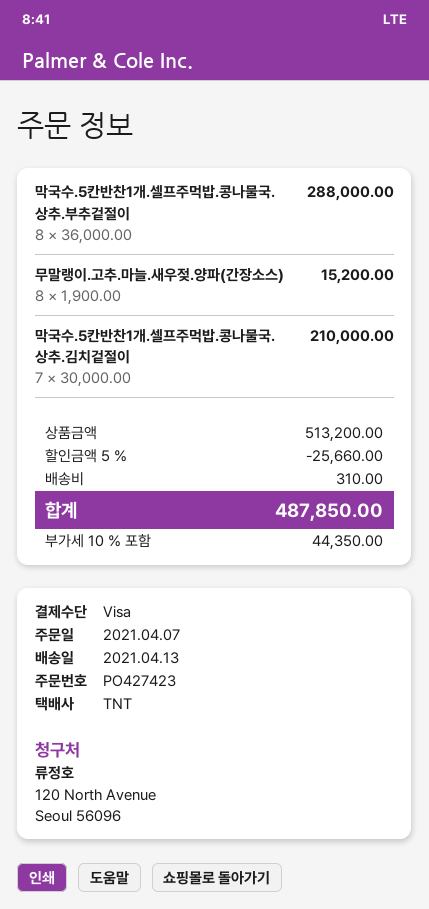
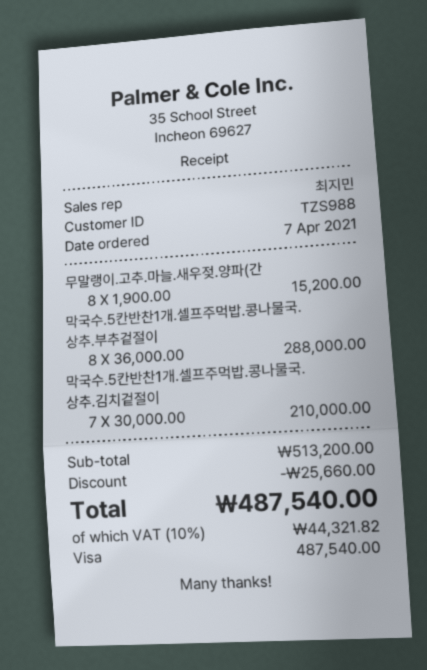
shipping: 310.00 -> none
tax: 10% = 44350.00 -> 10% = 44321.82
total: 487850.00 -> 487540.00

